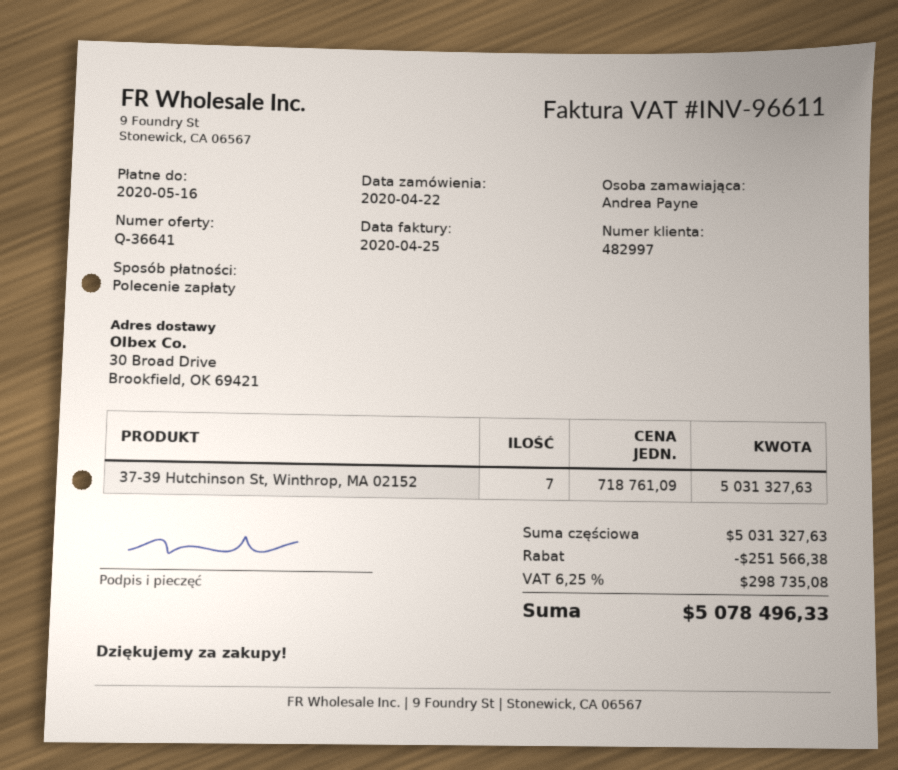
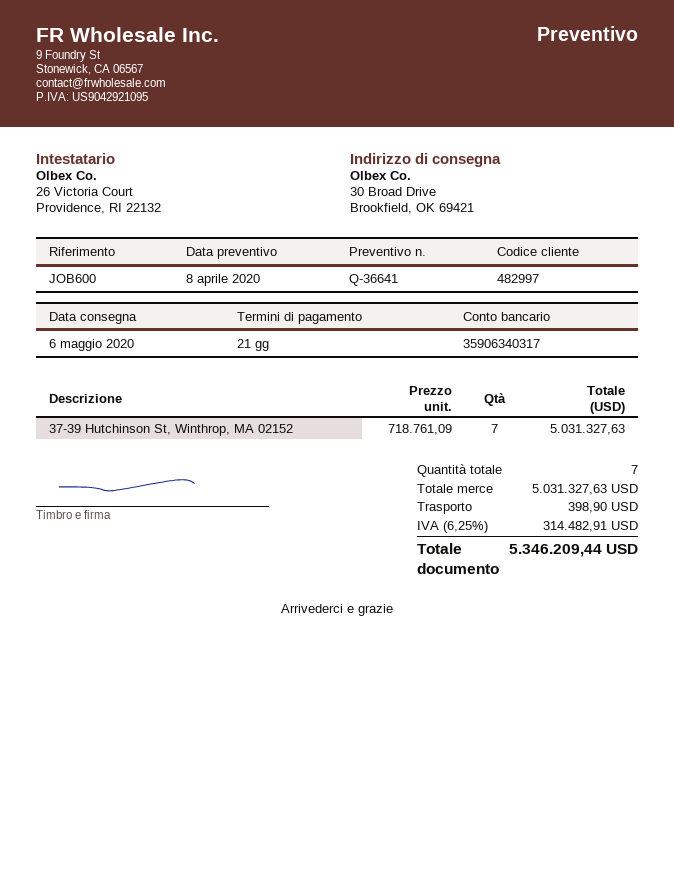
discount: 251566.38 -> none
shipping: none -> 398.90
tax: 6.25% = 298735.08 -> 6.25% = 314482.91
total: 5078496.33 -> 5346209.44

